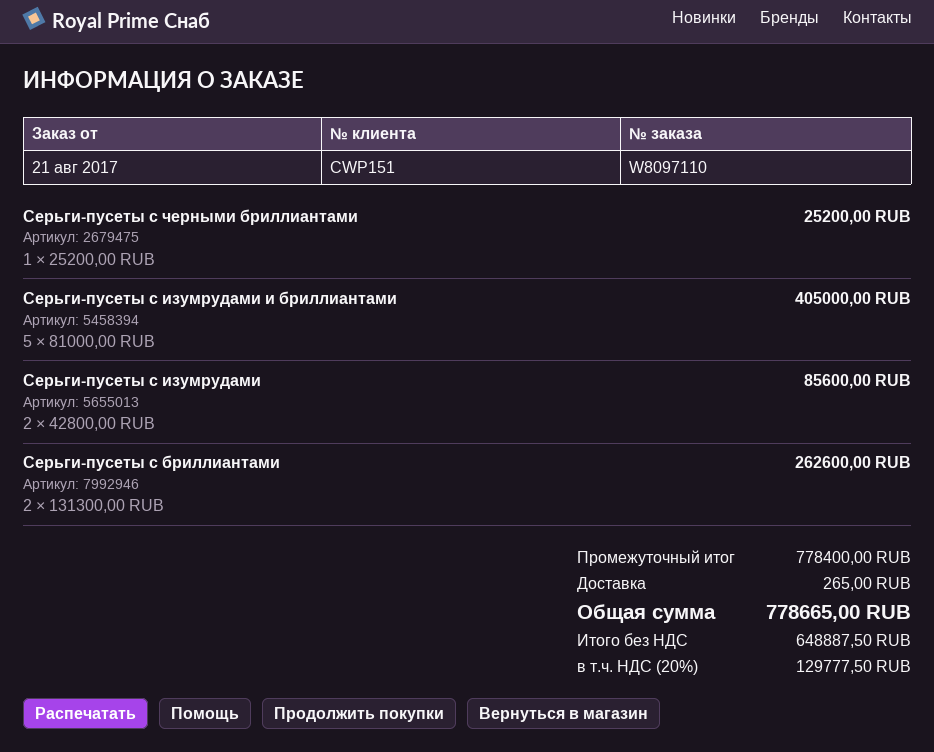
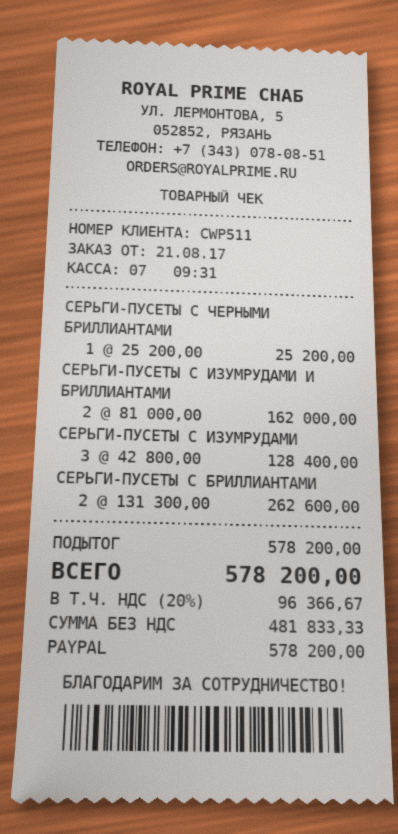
customer number: CWP151 -> CWP511
Серьги-пусеты с изумрудами и бриллиантами: 5 x 81000.00 = 405000.00 -> 2 x 81000.00 = 162000.00
Серьги-пусеты с изумрудами: 2 x 42800.00 = 85600.00 -> 3 x 42800.00 = 128400.00
subtotal: 778400.00 -> 578200.00
shipping: 265.00 -> none
net: 648887.50 -> 481833.33
tax: 20% = 129777.50 -> 20% = 96366.67
total: 778665.00 -> 578200.00

